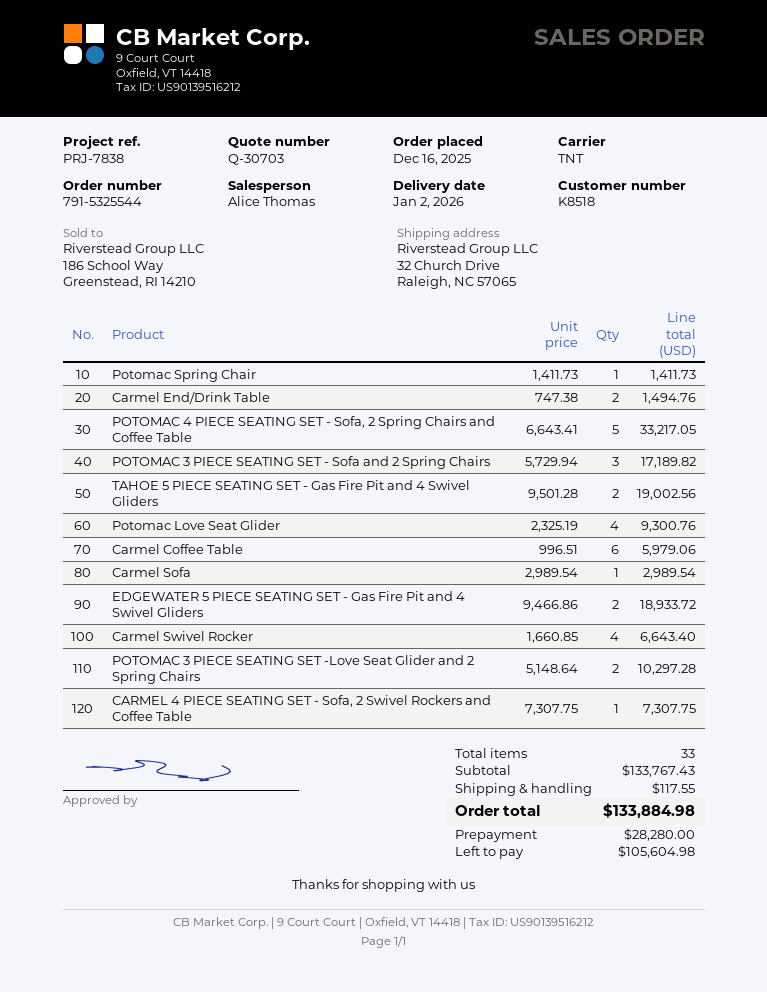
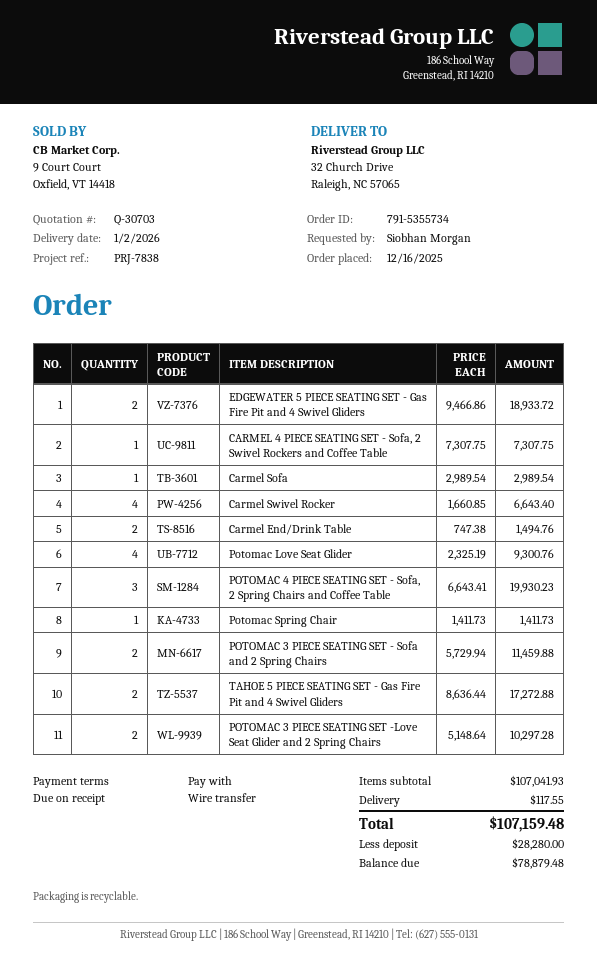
order number: 791-5325544 -> 791-5355734
POTOMAC 4 PIECE SEATING SET - Sofa, 2 Spring Chairs and Coffee Table: 5 x 6643.41 = 33217.05 -> 3 x 6643.41 = 19930.23
POTOMAC 3 PIECE SEATING SET - Sofa and 2 Spring Chairs: 3 x 5729.94 = 17189.82 -> 2 x 5729.94 = 11459.88
TAHOE 5 PIECE SEATING SET - Gas Fire Pit and 4 Swivel Gliders: 2 x 9501.28 = 19002.56 -> 2 x 8636.44 = 17272.88
Carmel Coffee Table: 6 x 996.51 = 5979.06 -> none
subtotal: 133767.43 -> 107041.93
total: 133884.98 -> 107159.48
balance: 105604.98 -> 78879.48

